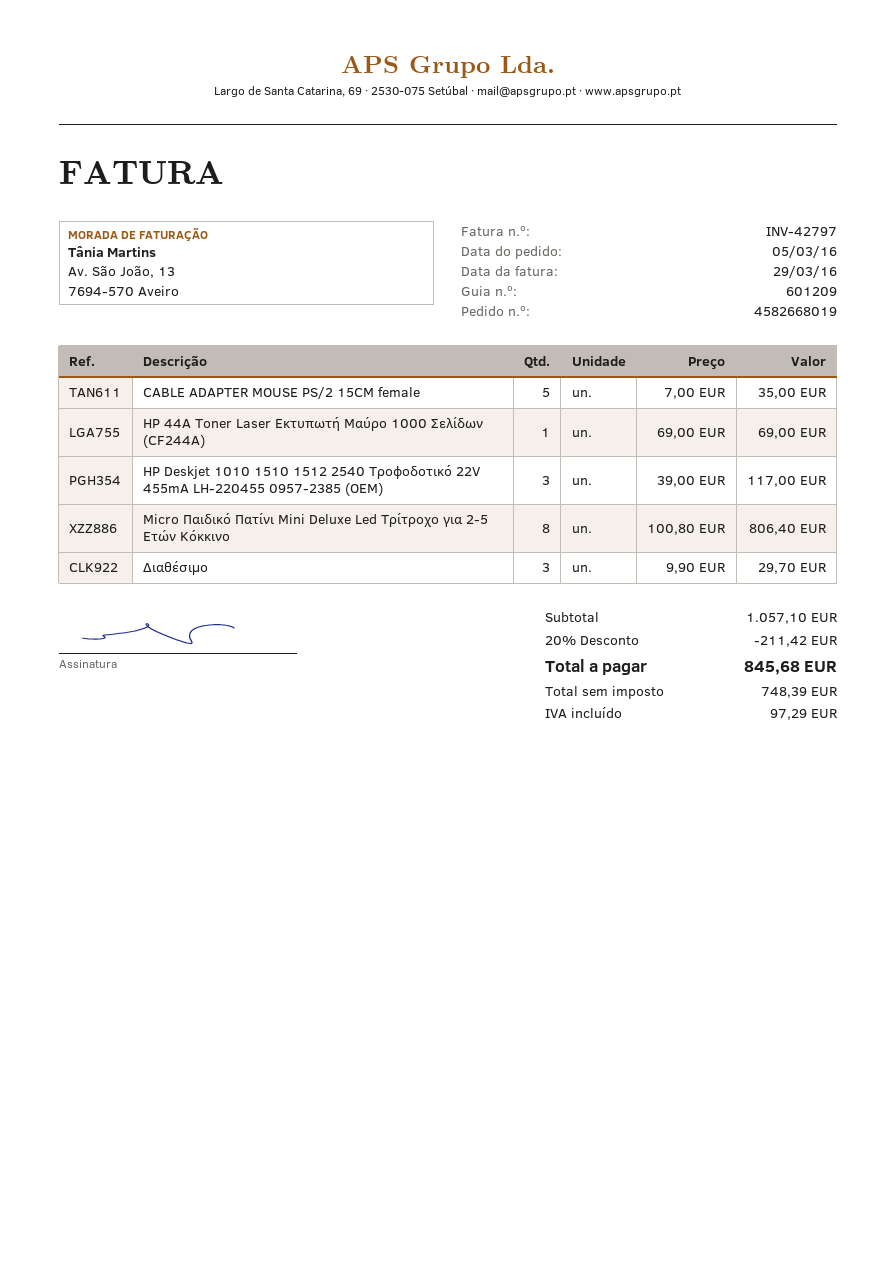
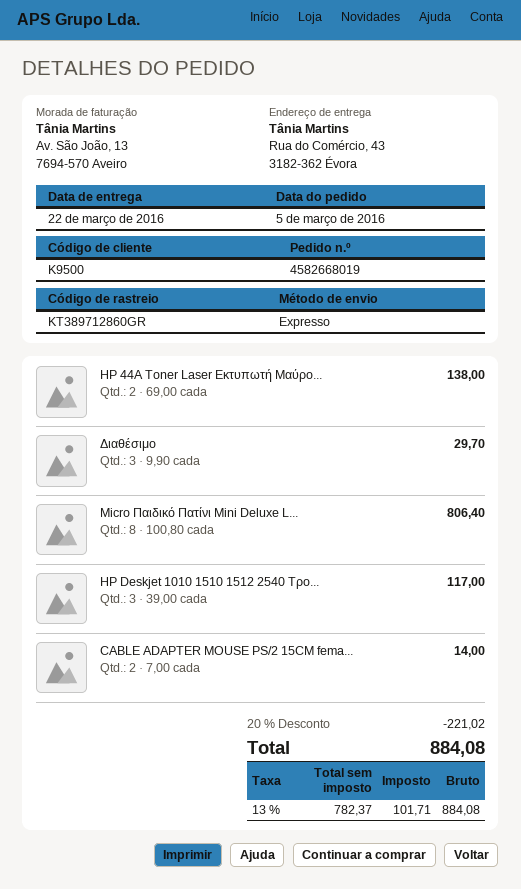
CABLE ADAPTER MOUSE PS/2 15CM female: 5 x 7.00 = 35.00 -> 2 x 7.00 = 14.00
HP 44A Toner Laser Εκτυπωτή Μαύρο 1000 Σελίδων (CF244A): 1 x 69.00 = 69.00 -> 2 x 69.00 = 138.00
discount: 20% = 211.42 -> 20% = 221.02
net: 748.39 -> 782.37
tax: 97.29 -> 101.71
total: 845.68 -> 884.08

